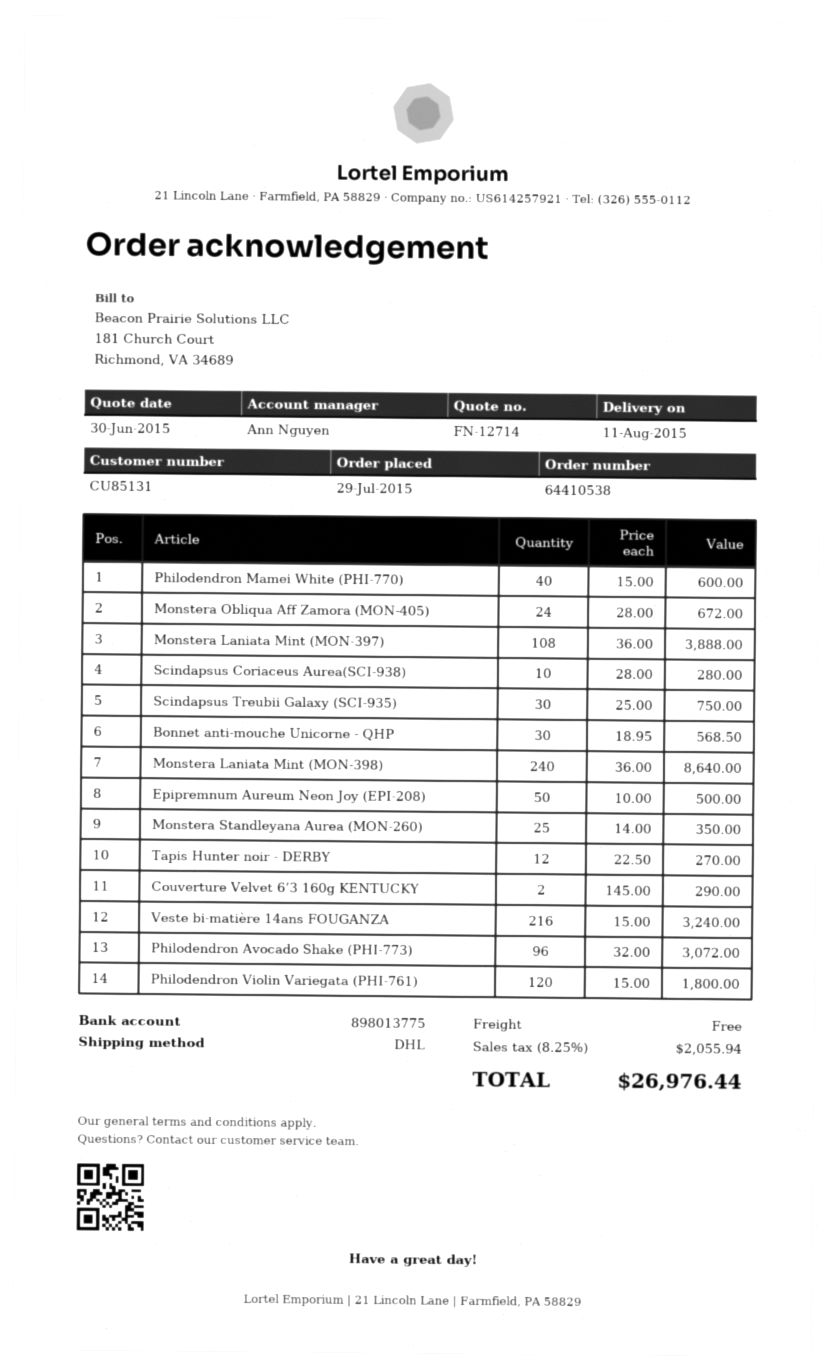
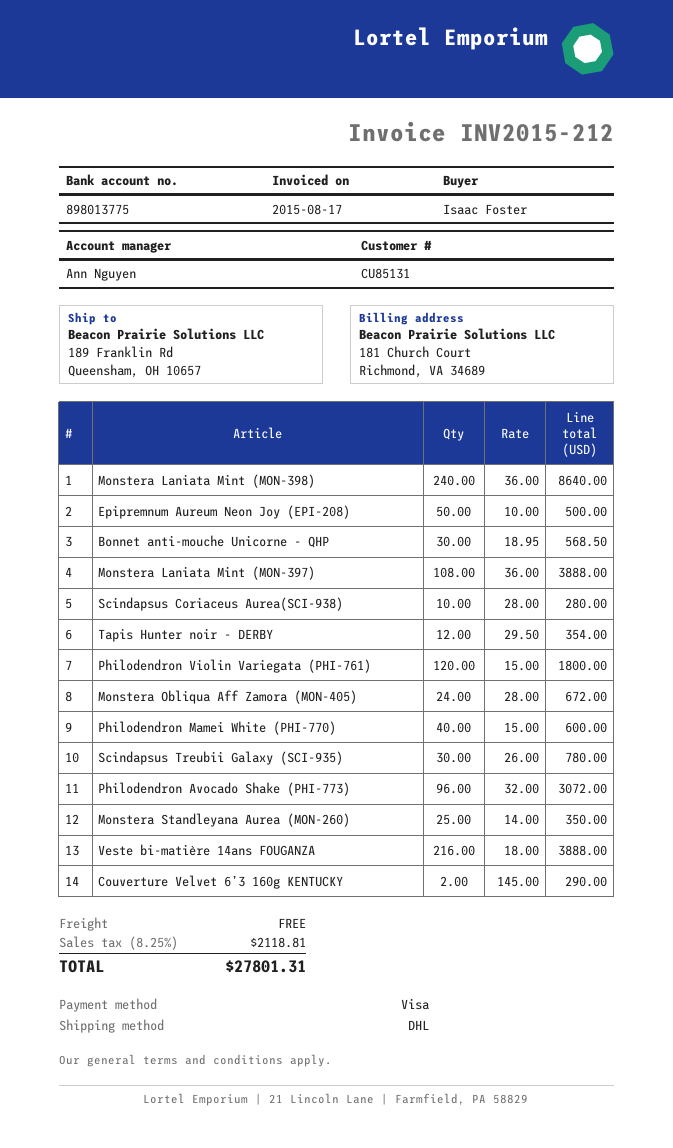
Scindapsus Treubii Galaxy (SCI-935): 30 x 25.00 = 750.00 -> 30 x 26.00 = 780.00
Tapis Hunter noir - DERBY: 12 x 22.50 = 270.00 -> 12 x 29.50 = 354.00
Veste bi-matière 14ans FOUGANZA: 216 x 15.00 = 3240.00 -> 216 x 18.00 = 3888.00
tax: 8.25% = 2055.94 -> 8.25% = 2118.81
total: 26976.44 -> 27801.31

